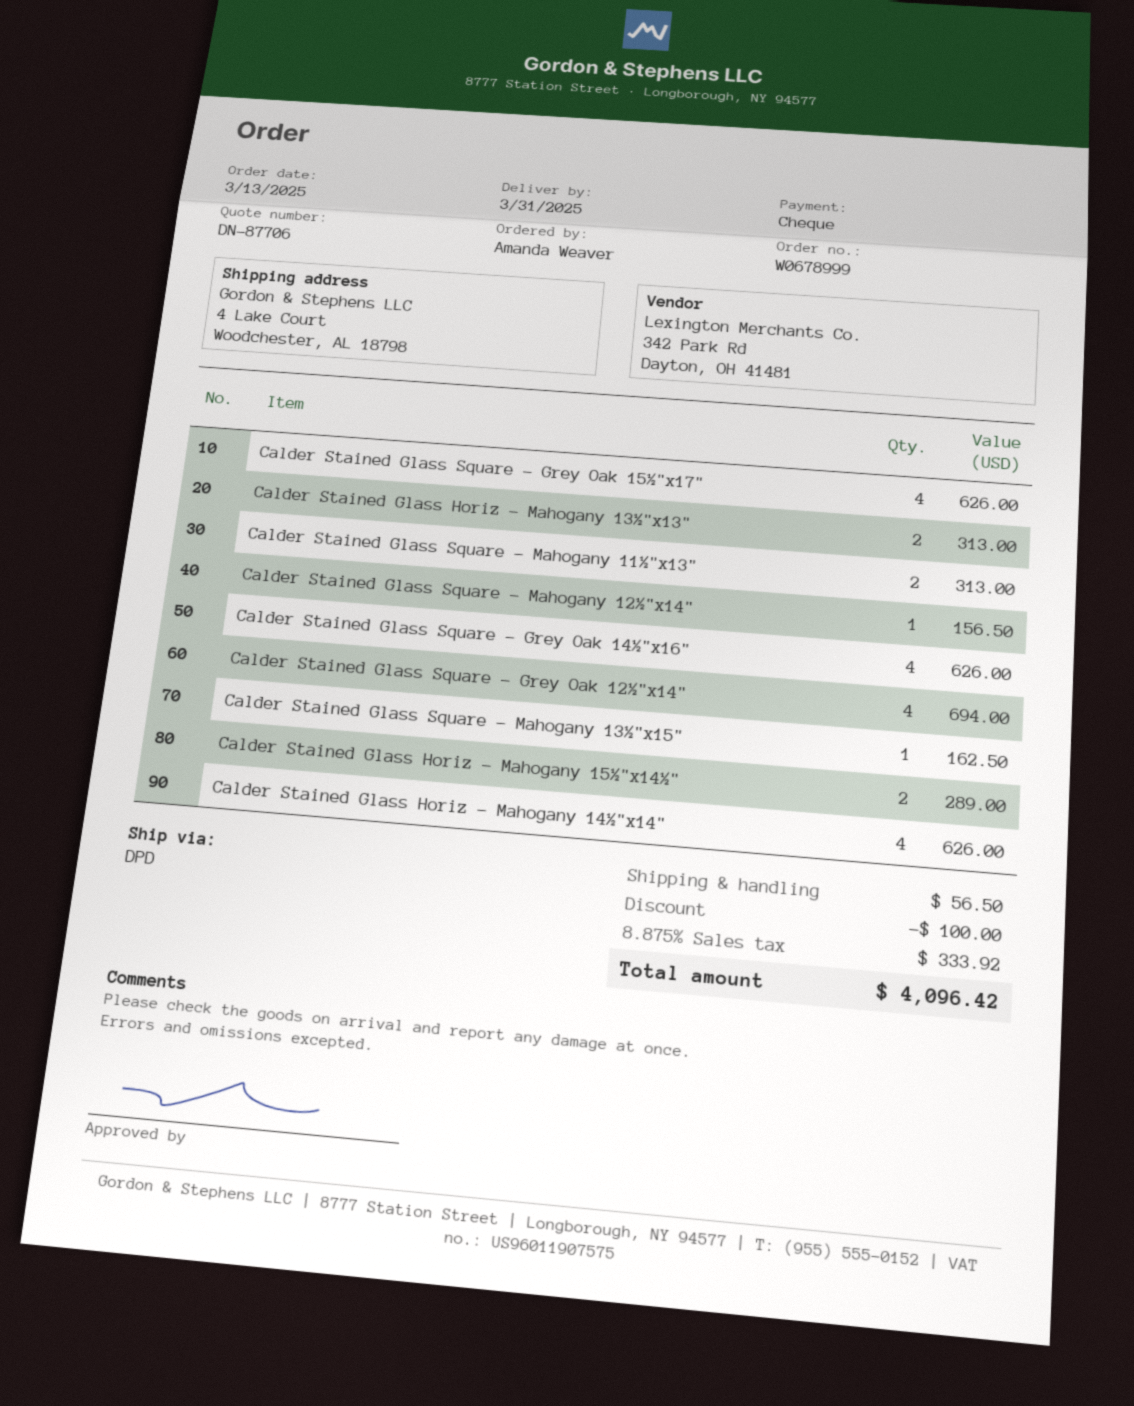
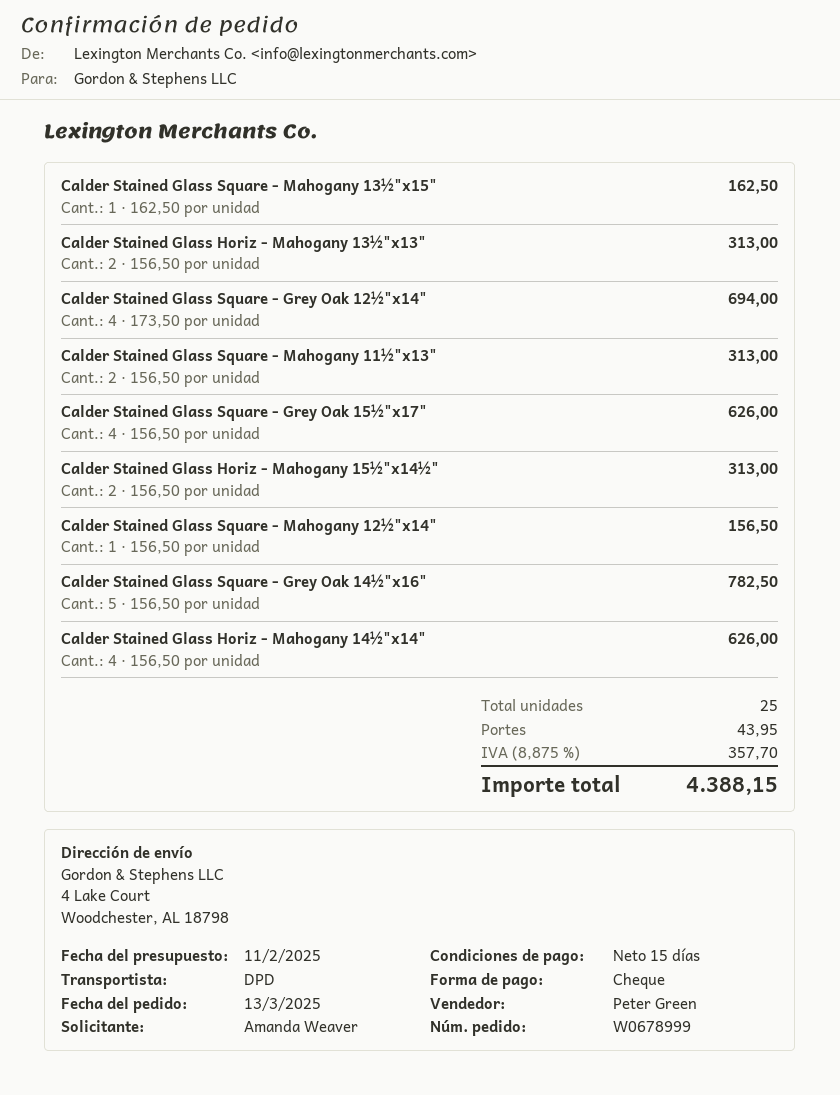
Calder Stained Glass Square - Grey Oak 14½"x16": 4 for 626.00 -> 5 for 782.50
Calder Stained Glass Horiz - Mahogany 15½"x14½": 2 for 289.00 -> 2 for 313.00
discount: 100.00 -> none
shipping: 56.50 -> 43.95
tax: 8.875% = 333.92 -> 8.875% = 357.70
total: 4096.42 -> 4388.15

